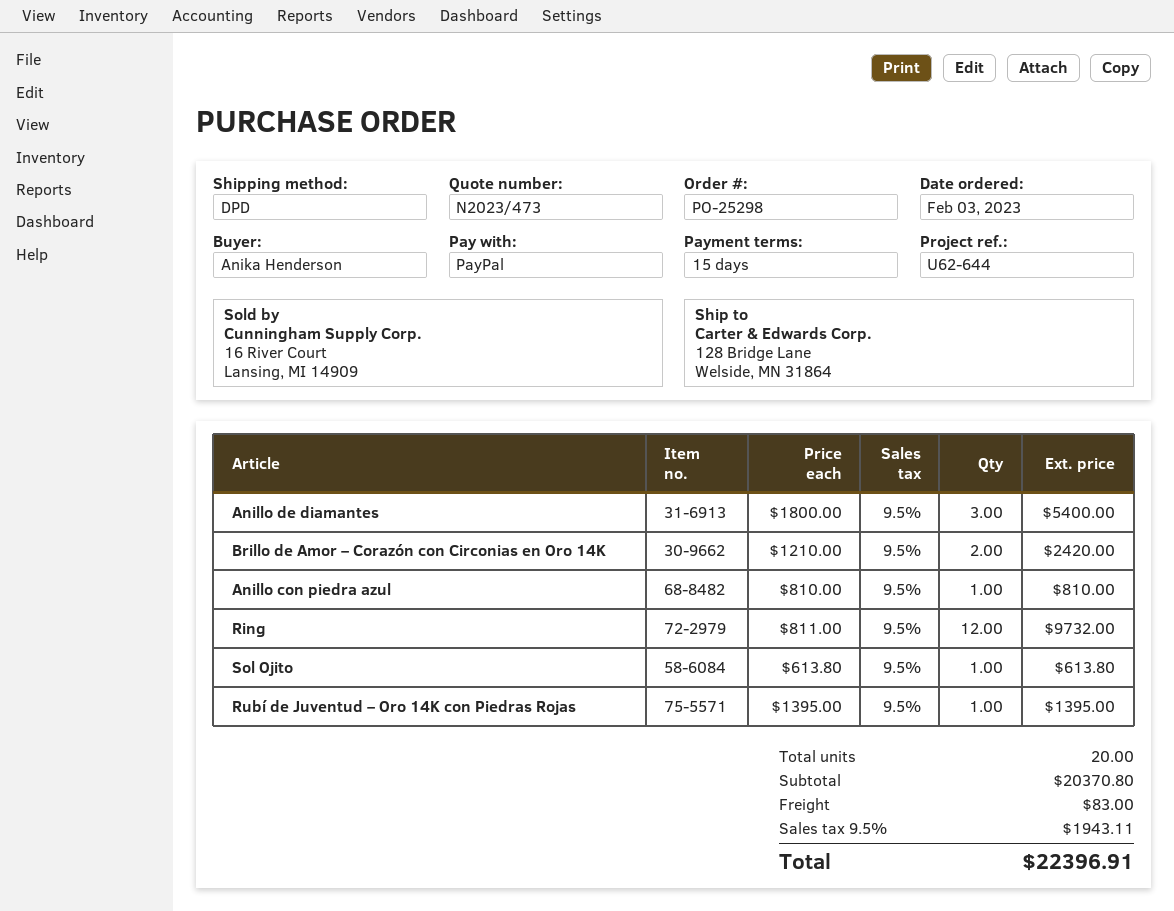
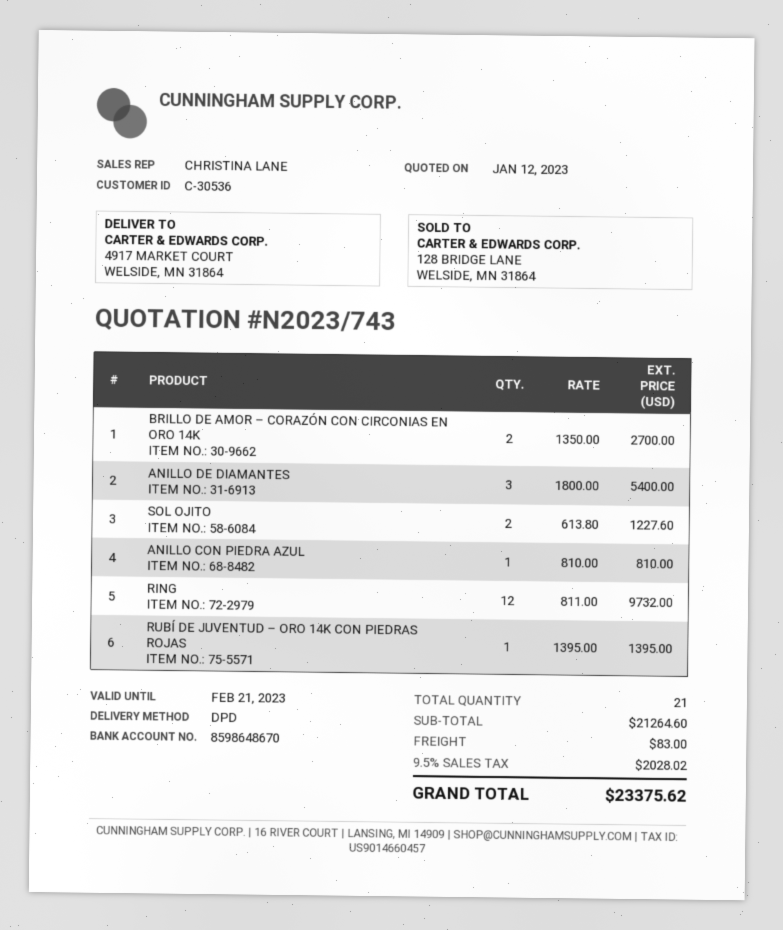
quote number: N2023/473 -> N2023/743
ship to: 128 Bridge Lane, Welside, MN 31864 -> 4917 MARKET COURT, WELSIDE, MN 31864
Brillo de Amor – Corazón con Circonias en Oro 14K: 2 x 1210.00 = 2420.00 -> 2 x 1350.00 = 2700.00
Sol Ojito: 1 x 613.80 = 613.80 -> 2 x 613.80 = 1227.60
total quantity: 20 -> 21
subtotal: 20370.80 -> 21264.60
tax: 9.5% = 1943.11 -> 9.5% = 2028.02
total: 22396.91 -> 23375.62

